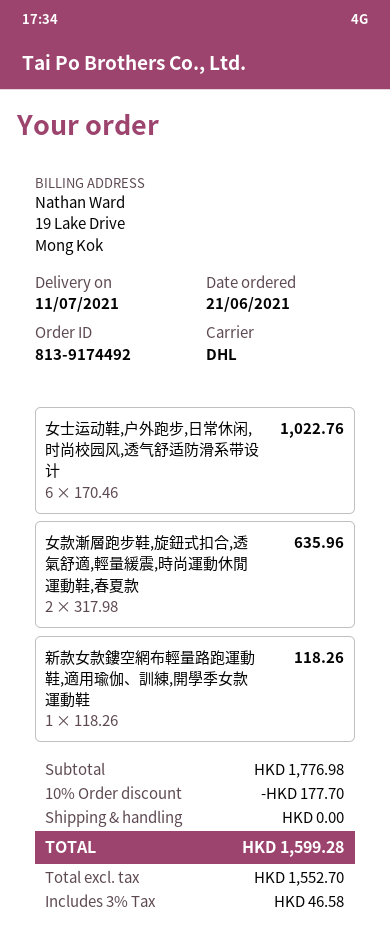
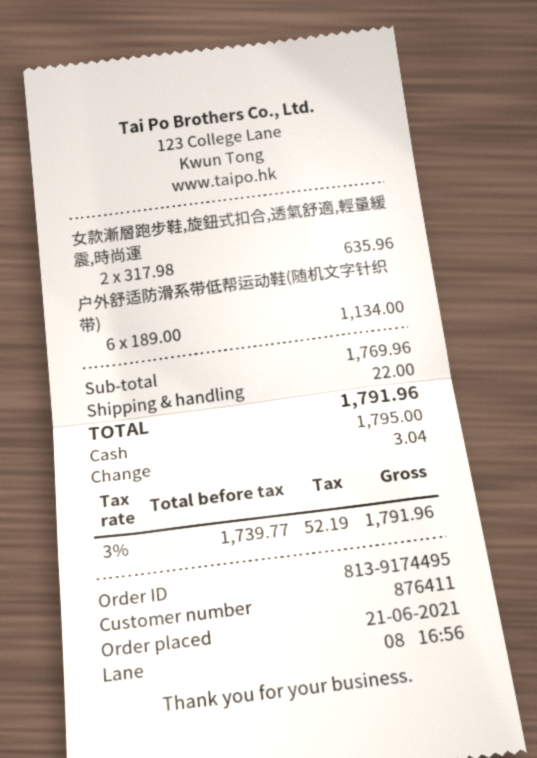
order number: 813-9174492 -> 813-9174495
女士运动鞋,户外跑步,日常休闲,时尚校园风,透气舒适防滑系带设计: 6 x 170.46 = 1022.76 -> none
新款女款鏤空網布輕量路跑運動鞋,適用瑜伽、訓練,開學季女款運動鞋: 1 x 118.26 = 118.26 -> none
户外舒适防滑系带低帮运动鞋(随机文字针织带): none -> 6 x 189.00 = 1134.00
subtotal: 1776.98 -> 1769.96
discount: 10% = 177.70 -> none
shipping: 0.00 -> 22.00
net: 1552.70 -> 1739.77
tax: 3% = 46.58 -> 3% = 52.19
total: 1599.28 -> 1791.96

